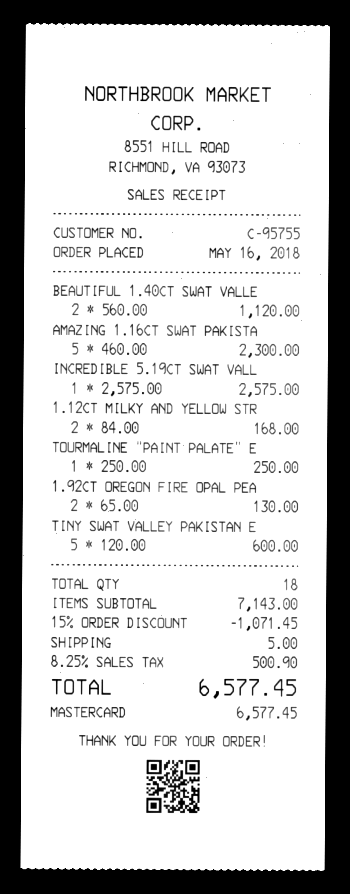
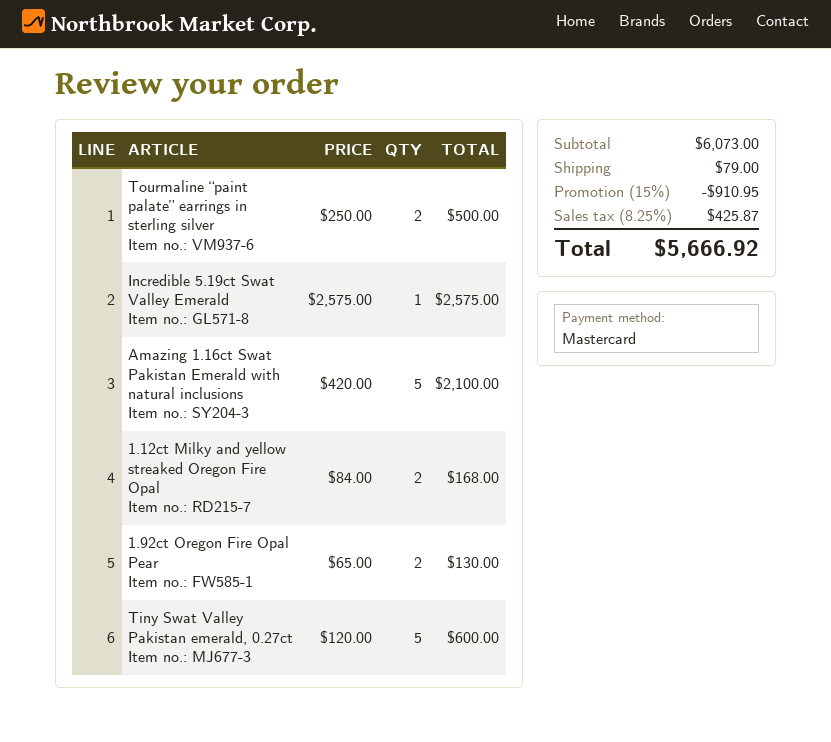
BEAUTIFUL 1.40CT SWAT VALLE: 2 x 560.00 = 1120.00 -> none
AMAZING 1.16CT SWAT PAKISTA: 5 x 460.00 = 2300.00 -> 5 x 420.00 = 2100.00
TOURMALINE “PAINT PALATE” E: 1 x 250.00 = 250.00 -> 2 x 250.00 = 500.00
subtotal: 7143.00 -> 6073.00
discount: 15% = 1071.45 -> 15% = 910.95
shipping: 5.00 -> 79.00
tax: 8.25% = 500.90 -> 8.25% = 425.87
total: 6577.45 -> 5666.92

